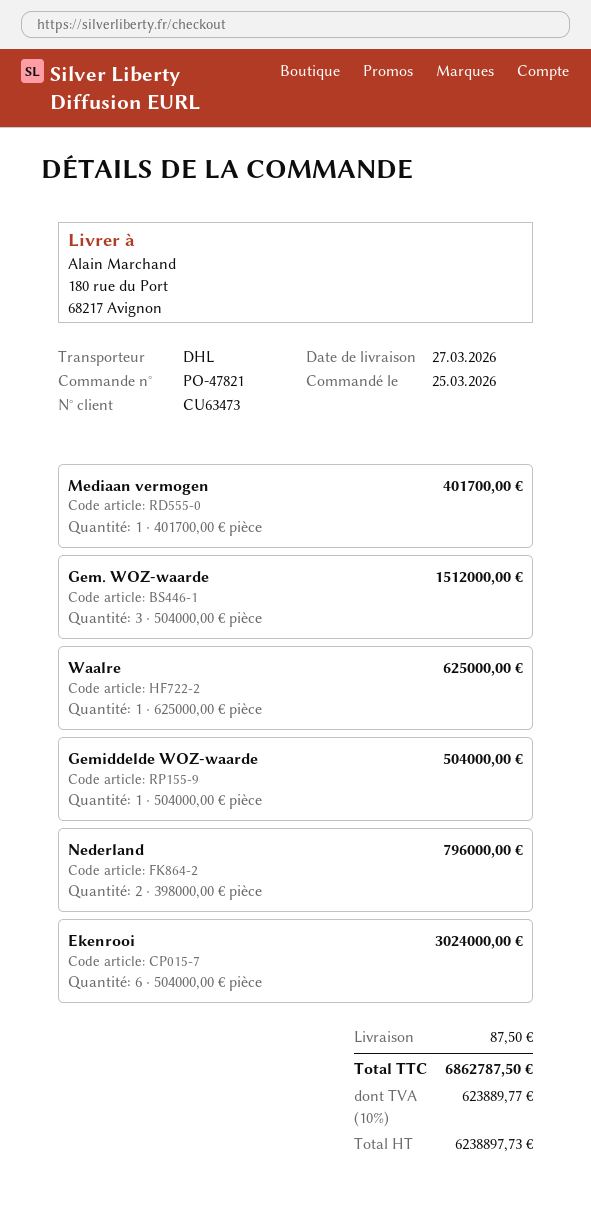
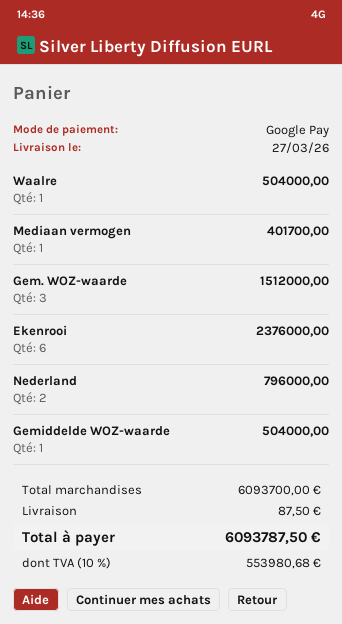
Waalre: 1 for 625000.00 -> 1 for 504000.00
Ekenrooi: 6 for 3024000.00 -> 6 for 2376000.00
tax: 10% = 623889.77 -> 10% = 553980.68
total: 6862787.50 -> 6093787.50

